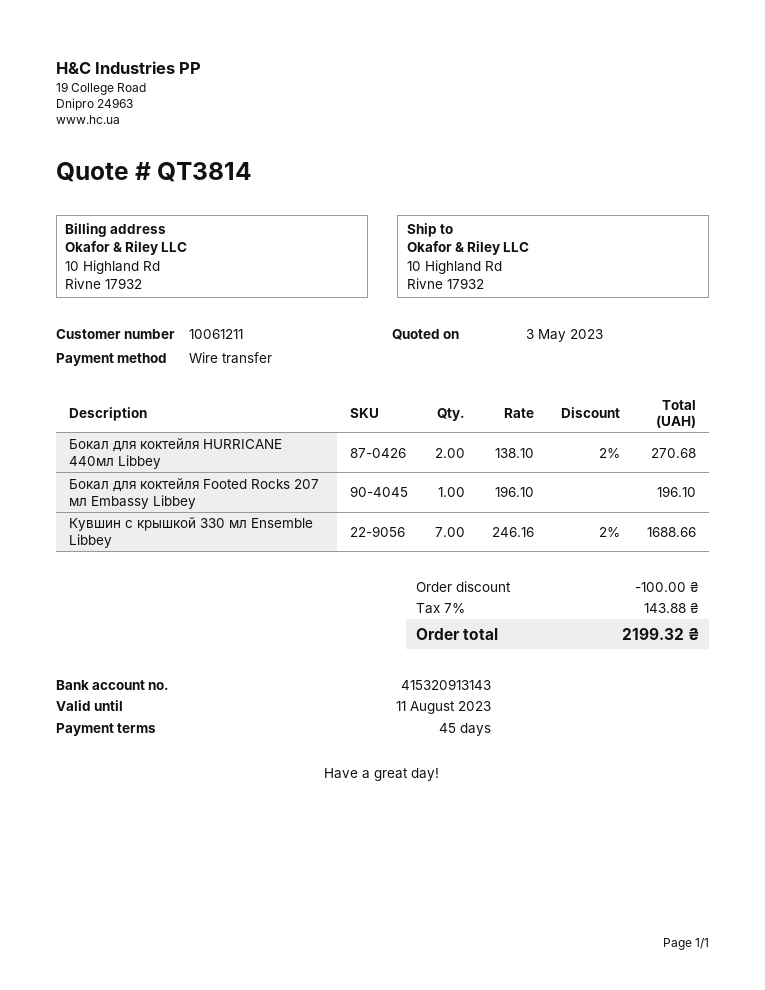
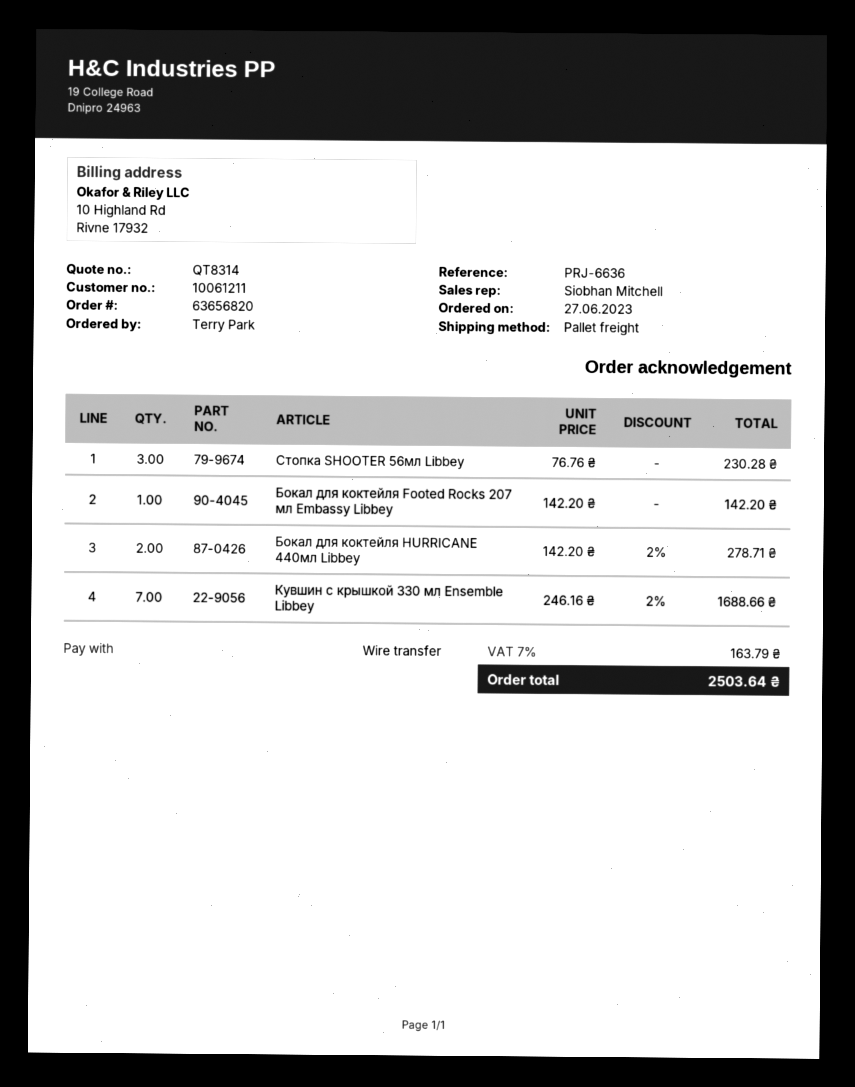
quote number: QT3814 -> QT8314
Бокал для коктейля HURRICANE 440мл Libbey: 2 x 138.10 - 2% = 270.68 -> 2 x 142.20 - 2% = 278.71
Бокал для коктейля Footed Rocks 207 мл Embassy Libbey: 1 x 196.10 = 196.10 -> 1 x 142.20 = 142.20
Стопка SHOOTER 56мл Libbey: none -> 3 x 76.76 = 230.28
discount: 100.00 -> none
tax: 7% = 143.88 -> 7% = 163.79
total: 2199.32 -> 2503.64

